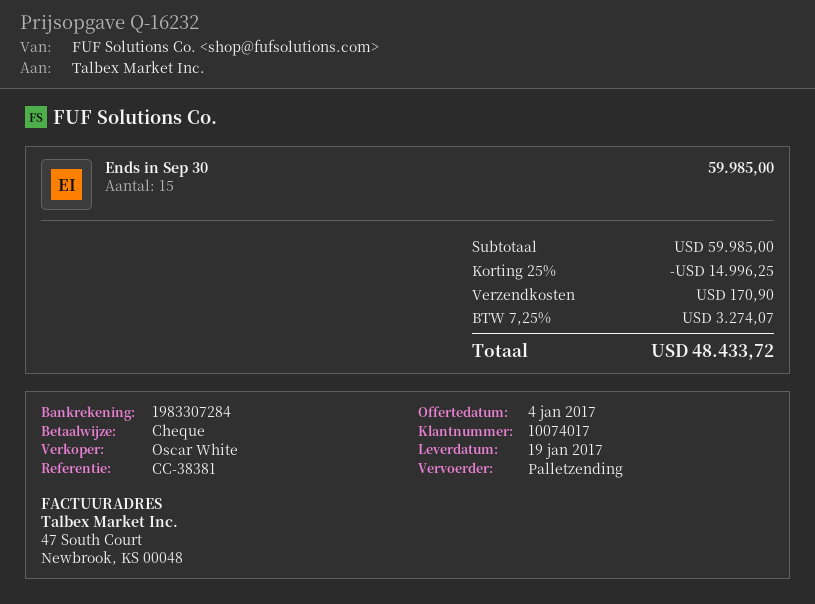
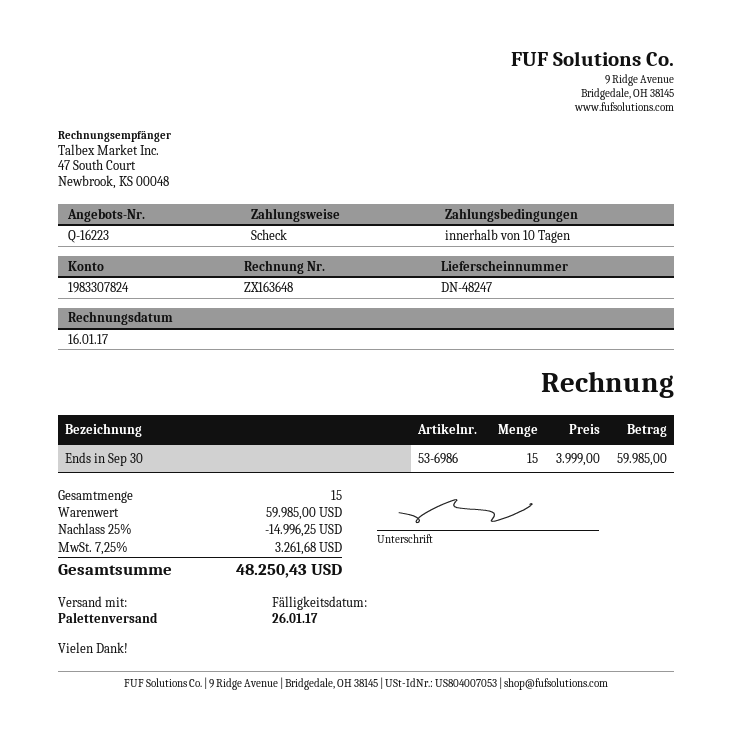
quote number: Q-16232 -> Q-16223
bank account: 1983307284 -> 1983307824
shipping: 170.90 -> none
tax: 7.25% = 3274.07 -> 7.25% = 3261.68
total: 48433.72 -> 48250.43

